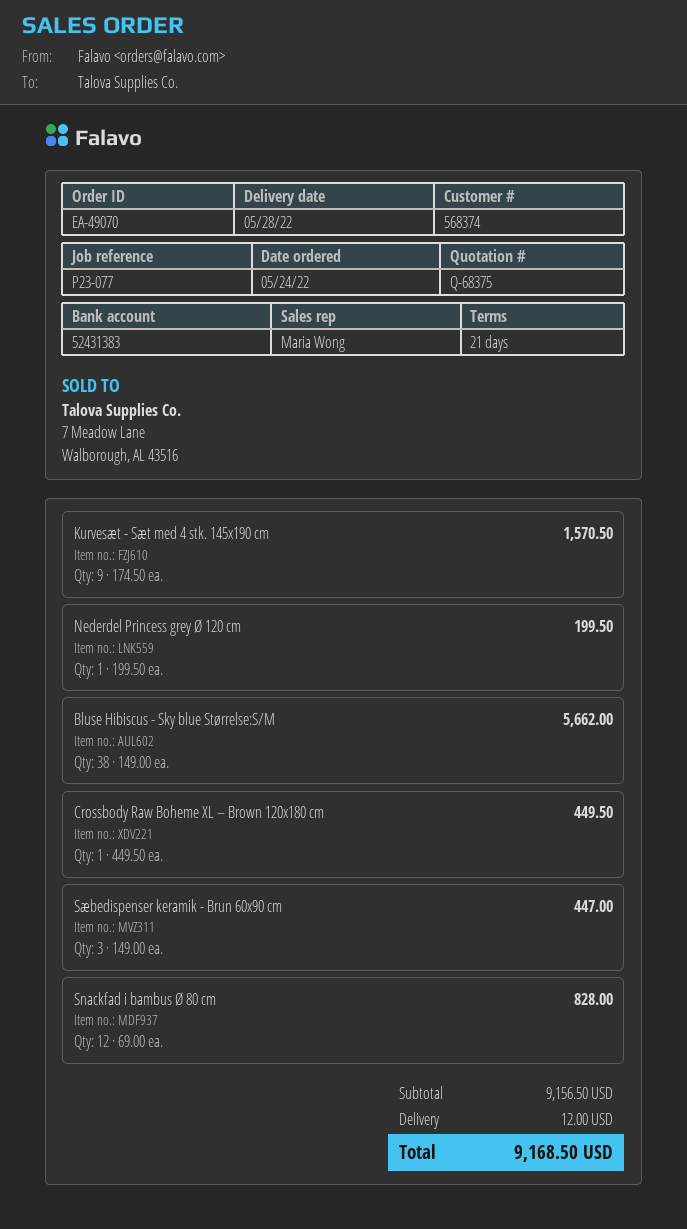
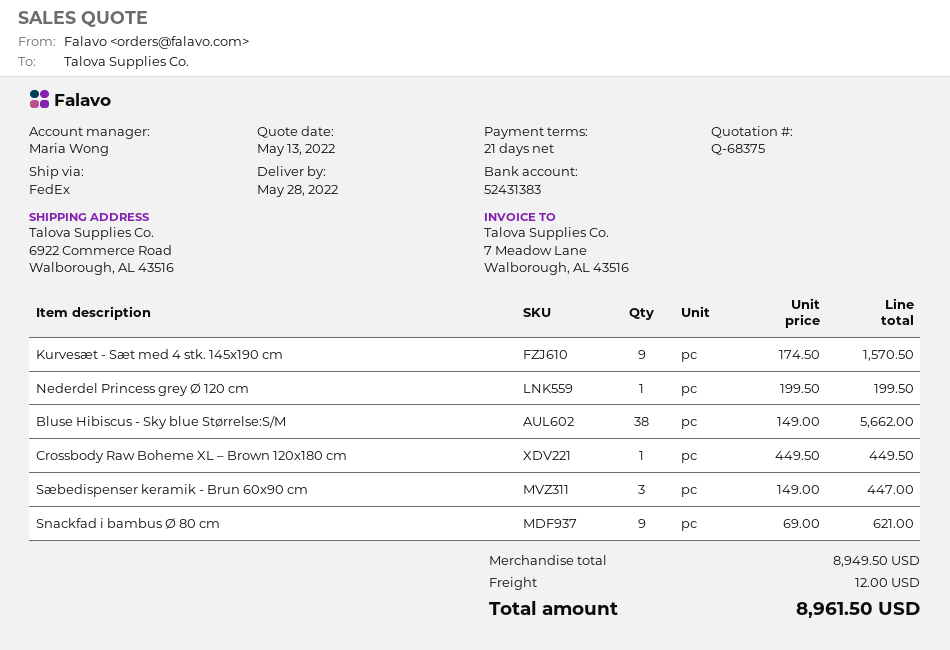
Snackfad i bambus Ø 80 cm: 12 x 69.00 = 828.00 -> 9 x 69.00 = 621.00
subtotal: 9156.50 -> 8949.50
total: 9168.50 -> 8961.50

